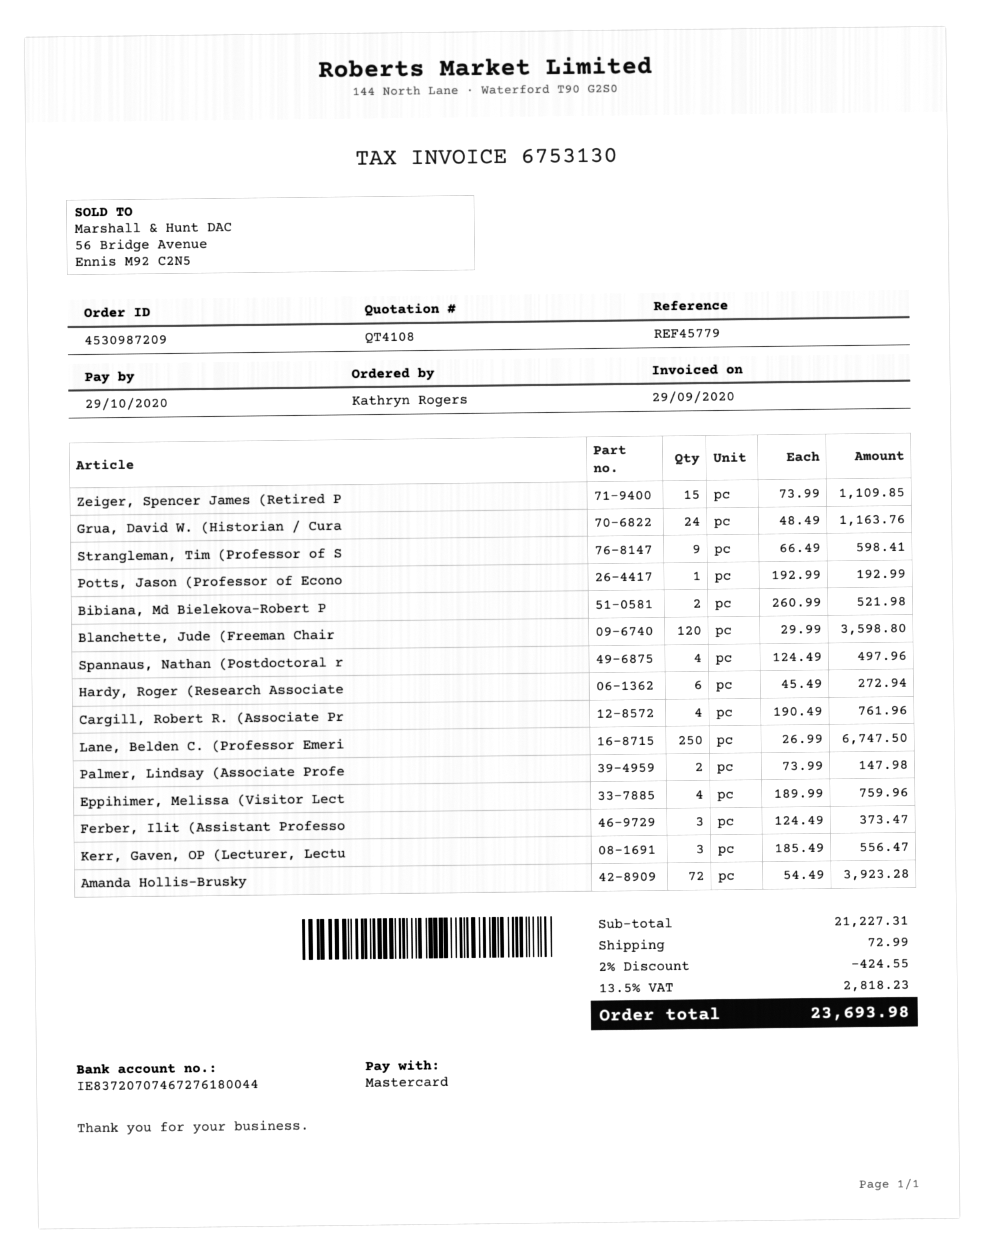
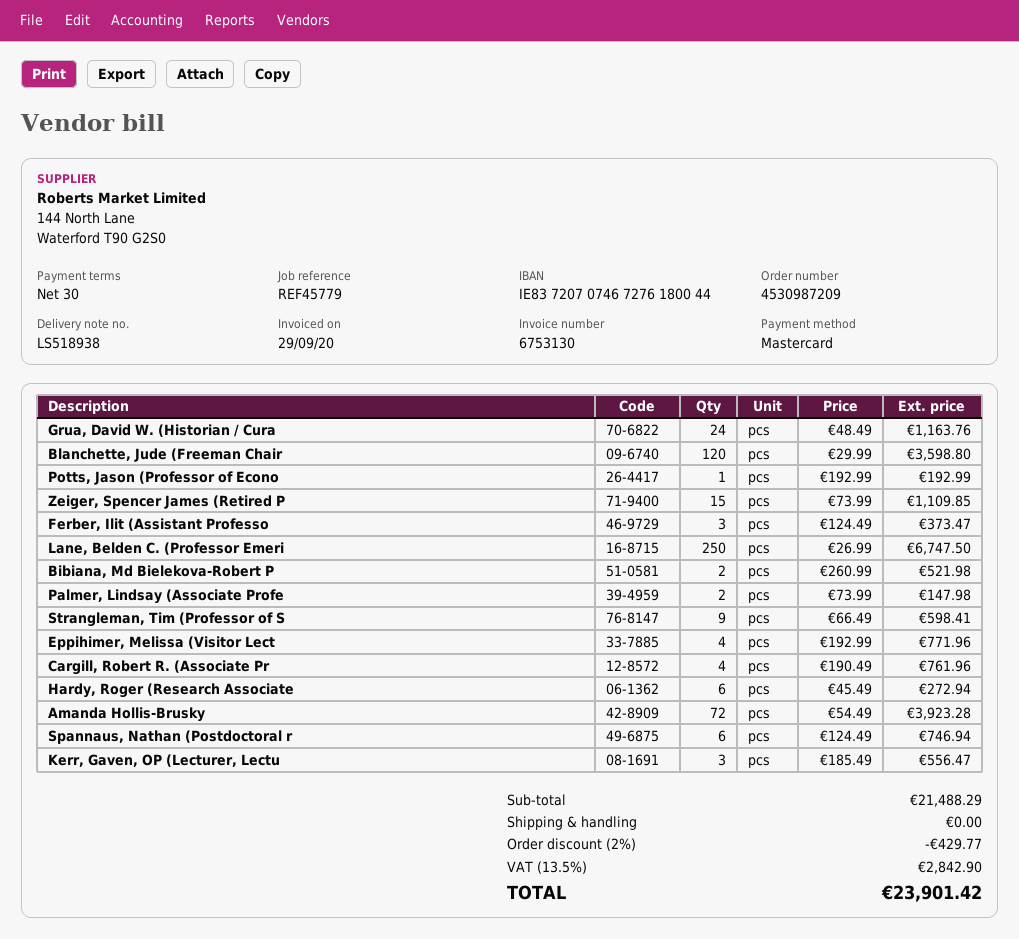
Spannaus, Nathan (Postdoctoral r: 4 x 124.49 = 497.96 -> 6 x 124.49 = 746.94
Eppihimer, Melissa (Visitor Lect: 4 x 189.99 = 759.96 -> 4 x 192.99 = 771.96
subtotal: 21227.31 -> 21488.29
discount: 2% = 424.55 -> 2% = 429.77
shipping: 72.99 -> 0.00
tax: 13.5% = 2818.23 -> 13.5% = 2842.90
total: 23693.98 -> 23901.42

